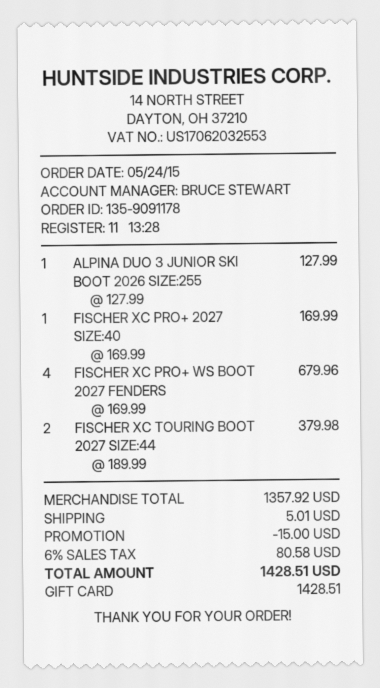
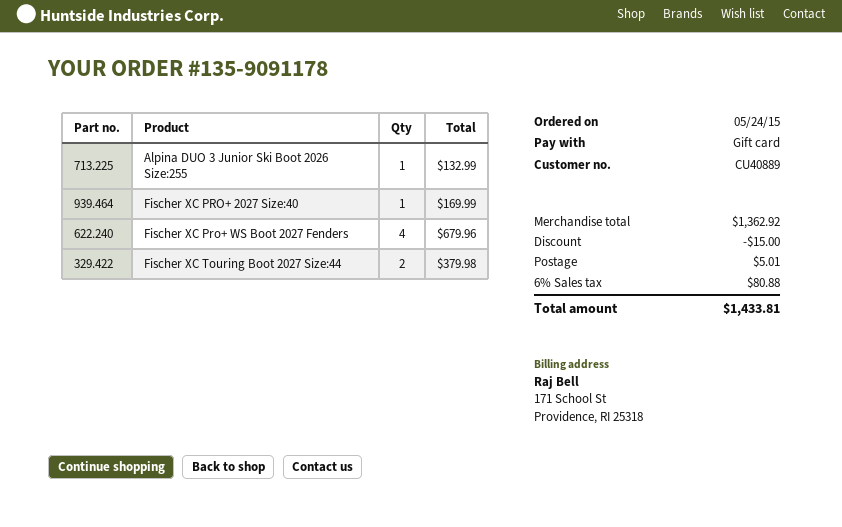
ALPINA DUO 3 JUNIOR SKI BOOT 2026 SIZE:255: 1 for 127.99 -> 1 for 132.99
subtotal: 1357.92 -> 1362.92
tax: 6% = 80.58 -> 6% = 80.88
total: 1428.51 -> 1433.81

